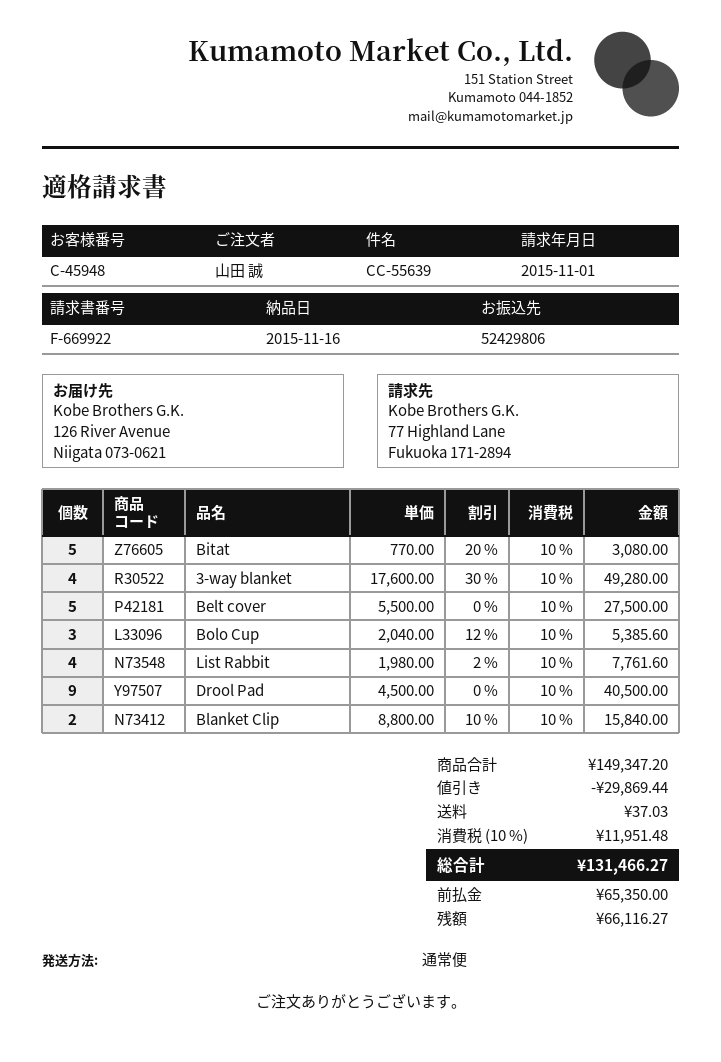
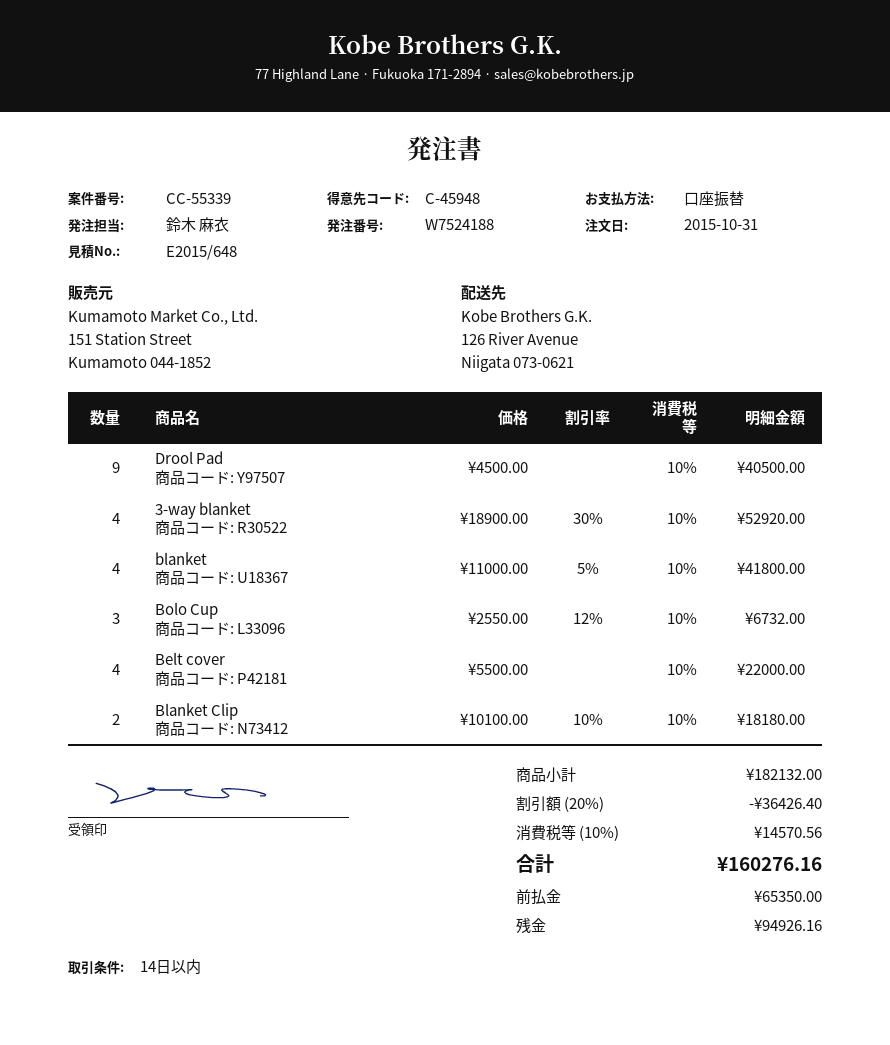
reference: CC-55639 -> CC-55339
ordered by: 山田 誠 -> 鈴木 麻衣
Bitat: 5 x 770.00 - 20% = 3080.00 -> none
3-way blanket: 4 x 17600.00 - 30% = 49280.00 -> 4 x 18900.00 - 30% = 52920.00
Belt cover: 5 x 5500.00 = 27500.00 -> 4 x 5500.00 = 22000.00
Bolo Cup: 3 x 2040.00 - 12% = 5385.60 -> 3 x 2550.00 - 12% = 6732.00
List Rabbit: 4 x 1980.00 - 2% = 7761.60 -> none
Blanket Clip: 2 x 8800.00 - 10% = 15840.00 -> 2 x 10100.00 - 10% = 18180.00
blanket: none -> 4 x 11000.00 - 5% = 41800.00
subtotal: 149347.20 -> 182132.00
discount: 29869.44 -> 36426.40
shipping: 37.03 -> none
tax: 10% = 11951.48 -> 10% = 14570.56
total: 131466.27 -> 160276.16
balance: 66116.27 -> 94926.16

